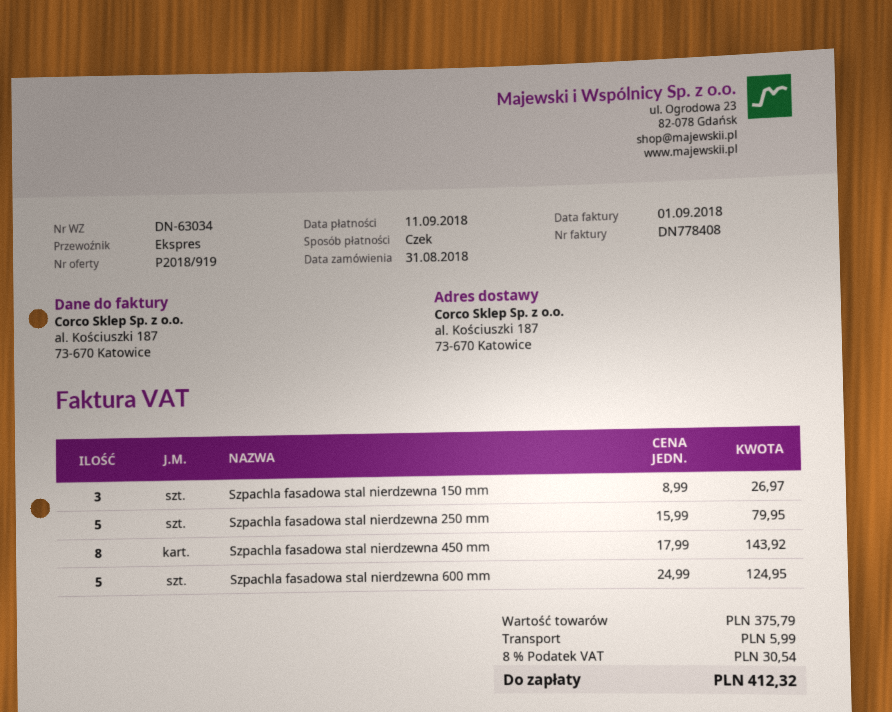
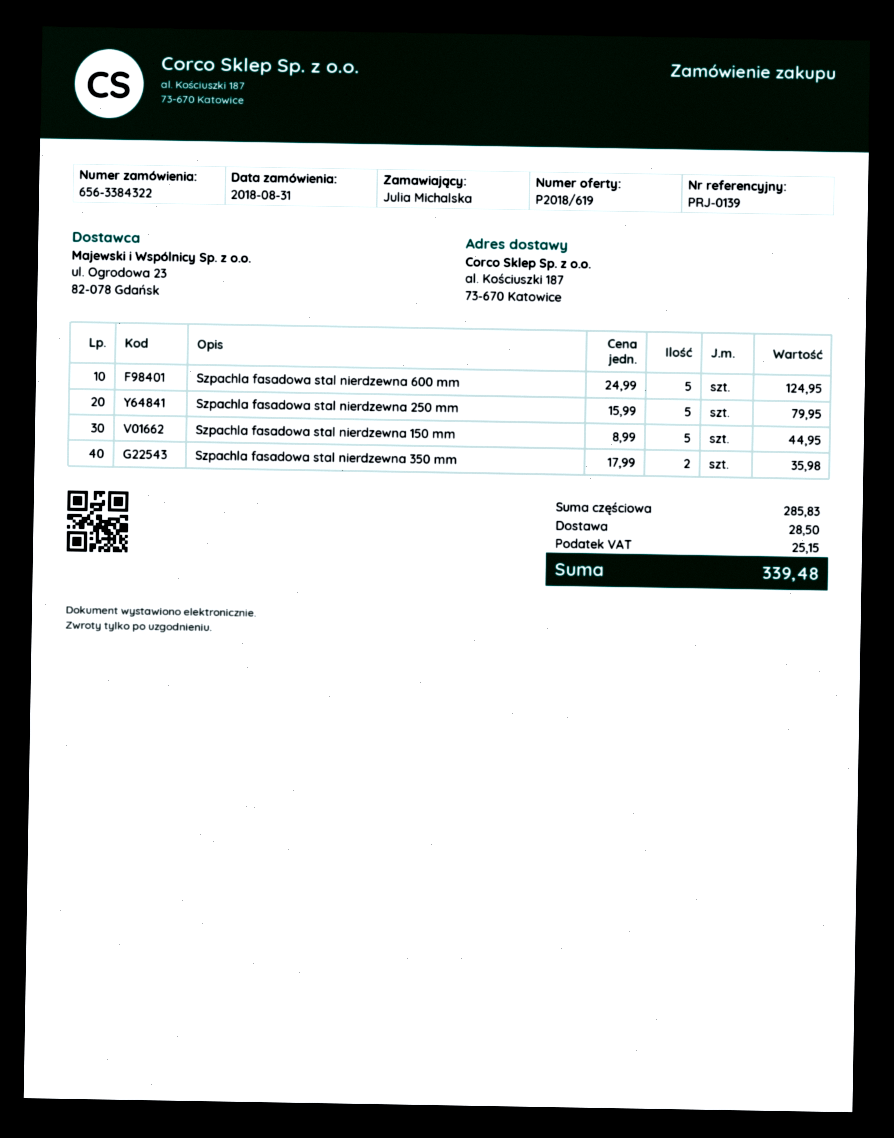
quote number: P2018/919 -> P2018/619
Szpachla fasadowa stal nierdzewna 150 mm: 3 x 8.99 = 26.97 -> 5 x 8.99 = 44.95
Szpachla fasadowa stal nierdzewna 450 mm: 8 x 17.99 = 143.92 -> none
Szpachla fasadowa stal nierdzewna 350 mm: none -> 2 x 17.99 = 35.98
subtotal: 375.79 -> 285.83
shipping: 5.99 -> 28.50
tax: 30.54 -> 25.15
total: 412.32 -> 339.48

